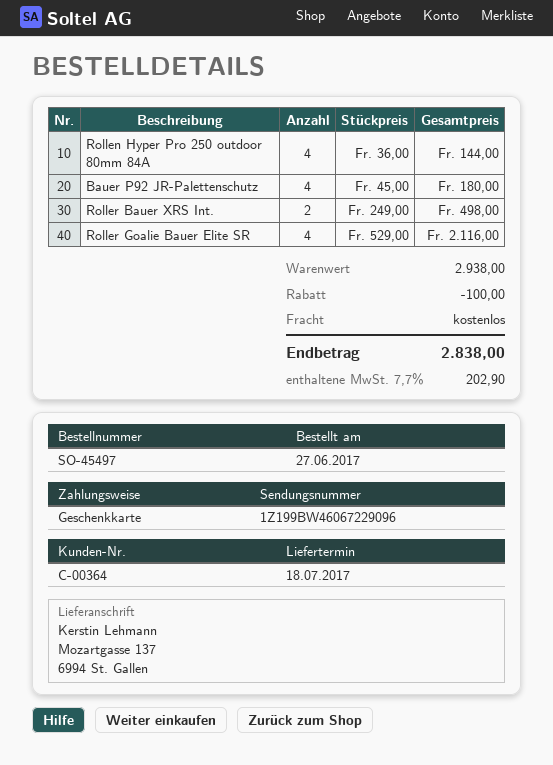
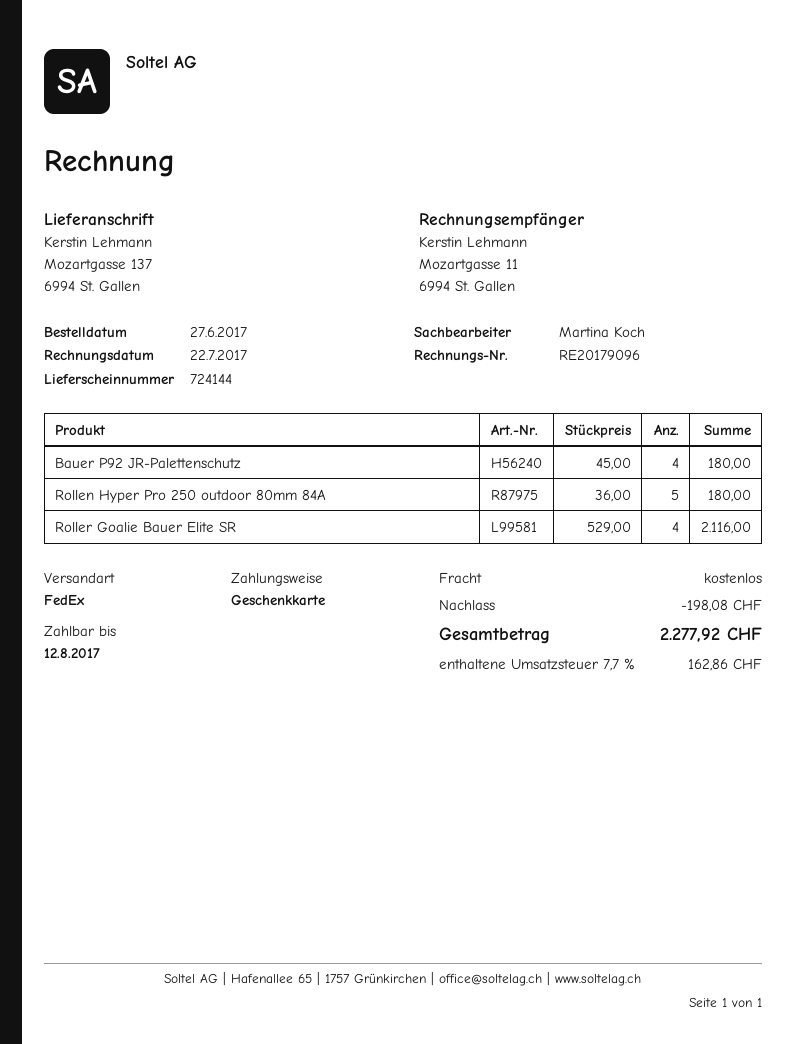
Rollen Hyper Pro 250 outdoor 80mm 84A: 4 x 36.00 = 144.00 -> 5 x 36.00 = 180.00
Roller Bauer XRS Int.: 2 x 249.00 = 498.00 -> none
discount: 100.00 -> 198.08
tax: 7.7% = 202.90 -> 7.7% = 162.86
total: 2838.00 -> 2277.92

